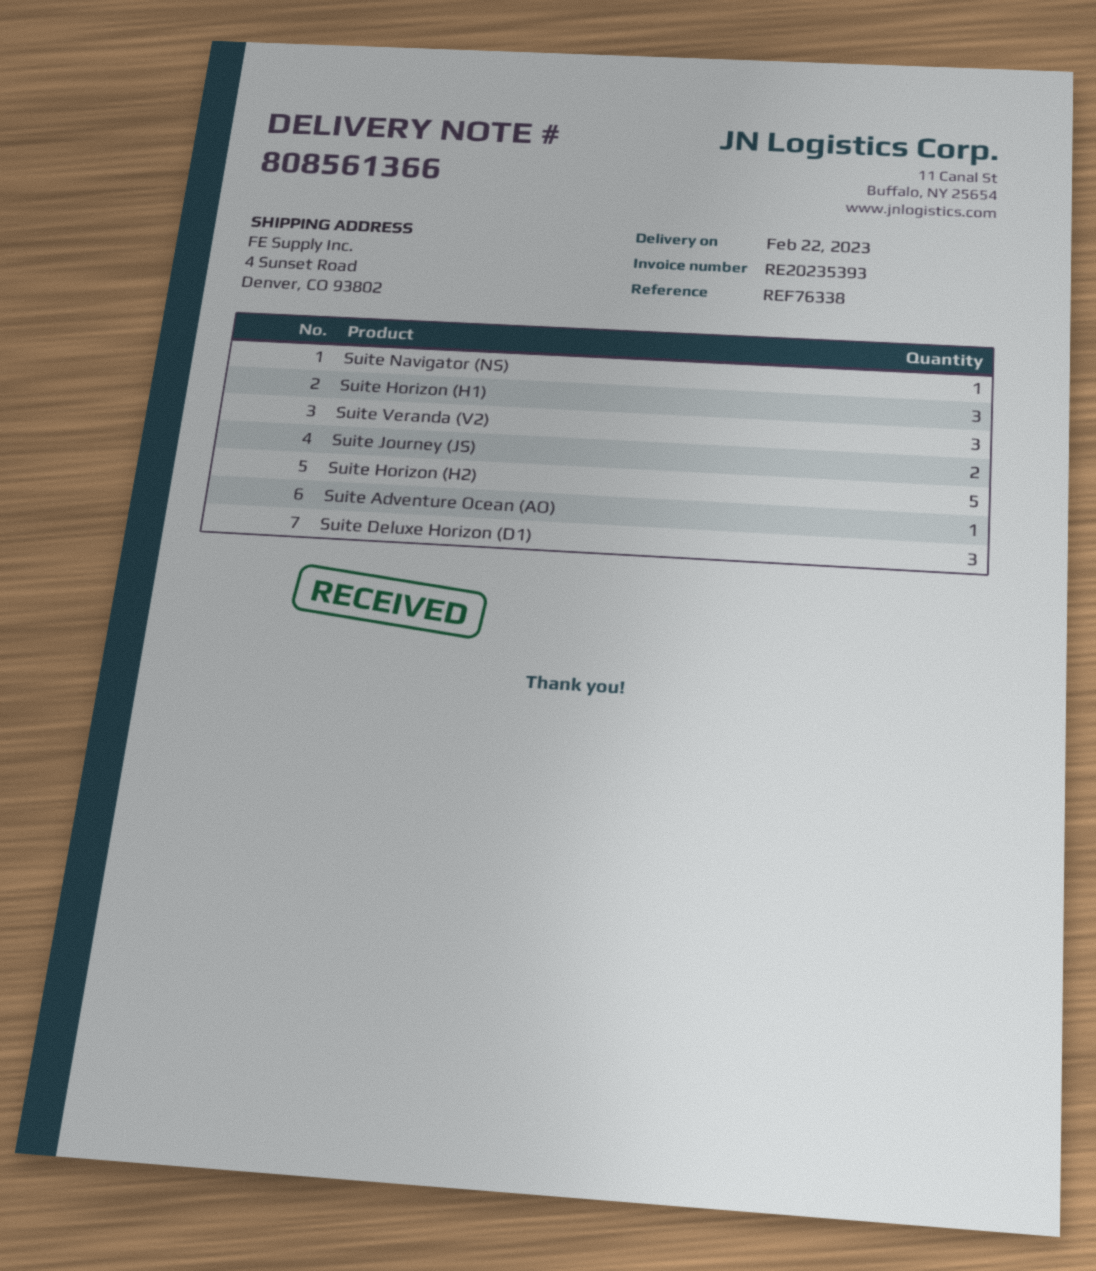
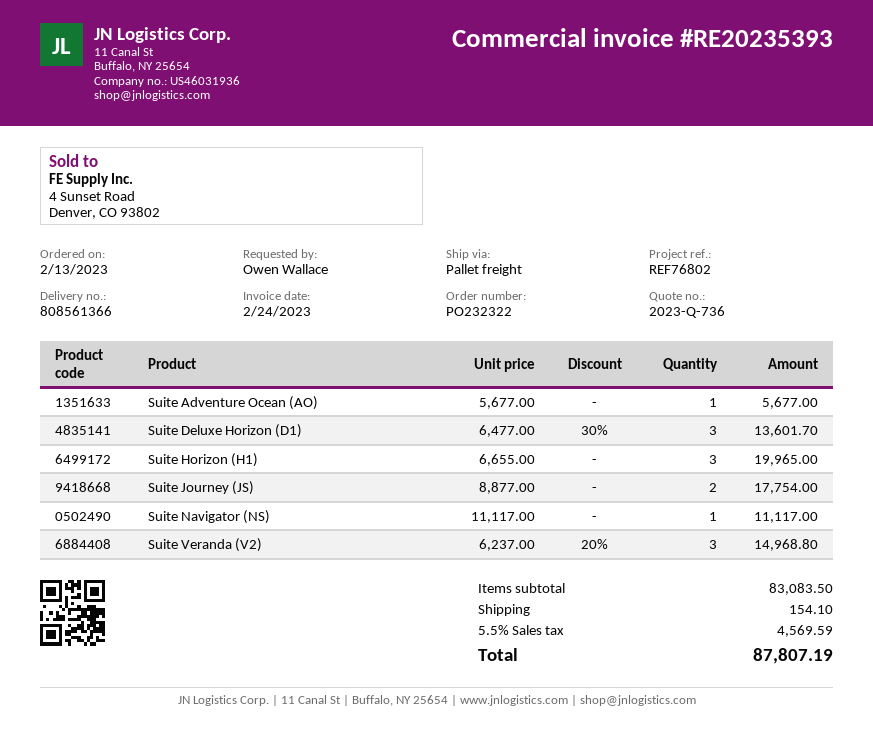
reference: REF76338 -> REF76802
Suite Horizon (H2): 5 -> none

